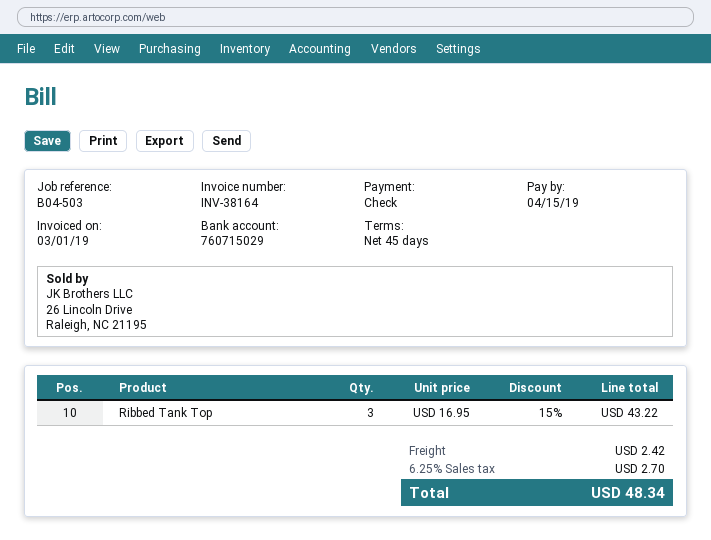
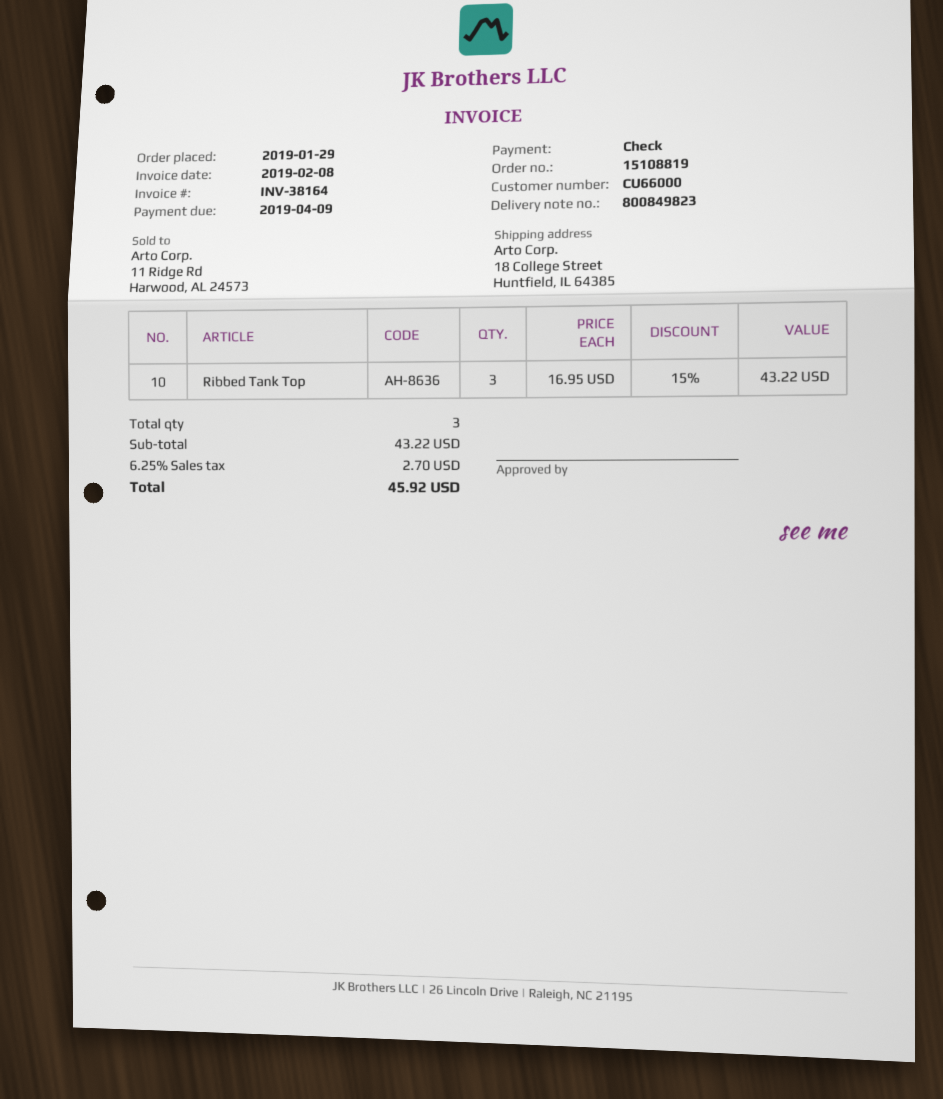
invoice date: 2019-03-01 -> 2019-02-08
due date: 2019-04-15 -> 2019-04-09
shipping: 2.42 -> none
total: 48.34 -> 45.92

